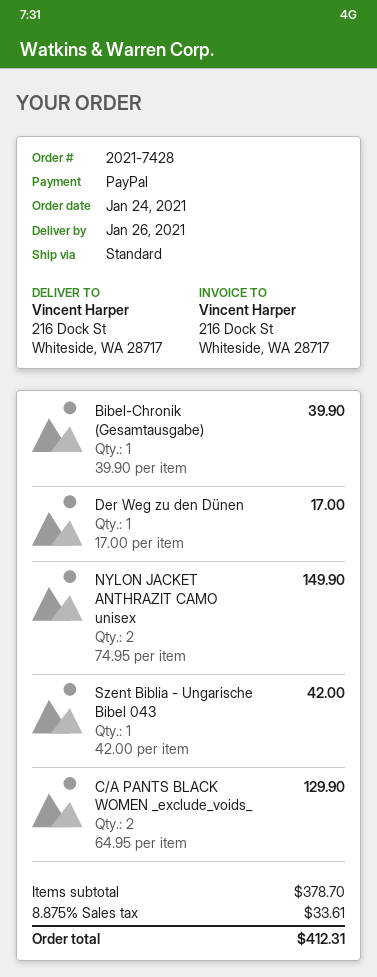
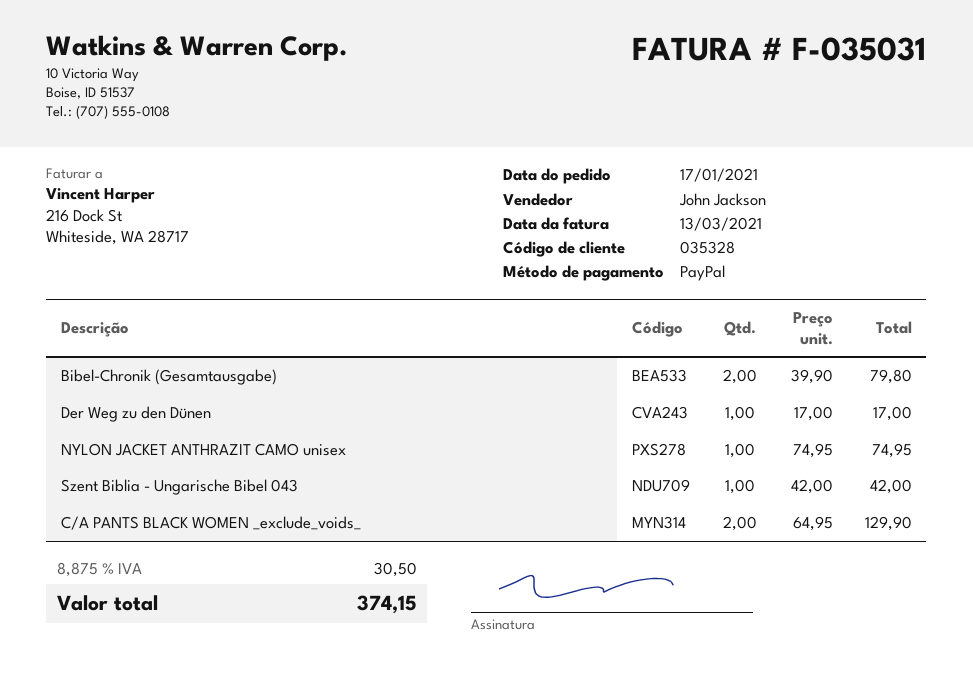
order date: 2021-01-24 -> 2021-01-17
Bibel-Chronik (Gesamtausgabe): 1 x 39.90 = 39.90 -> 2 x 39.90 = 79.80
NYLON JACKET ANTHRAZIT CAMO unisex: 2 x 74.95 = 149.90 -> 1 x 74.95 = 74.95
tax: 8.875% = 33.61 -> 8.875% = 30.50
total: 412.31 -> 374.15

